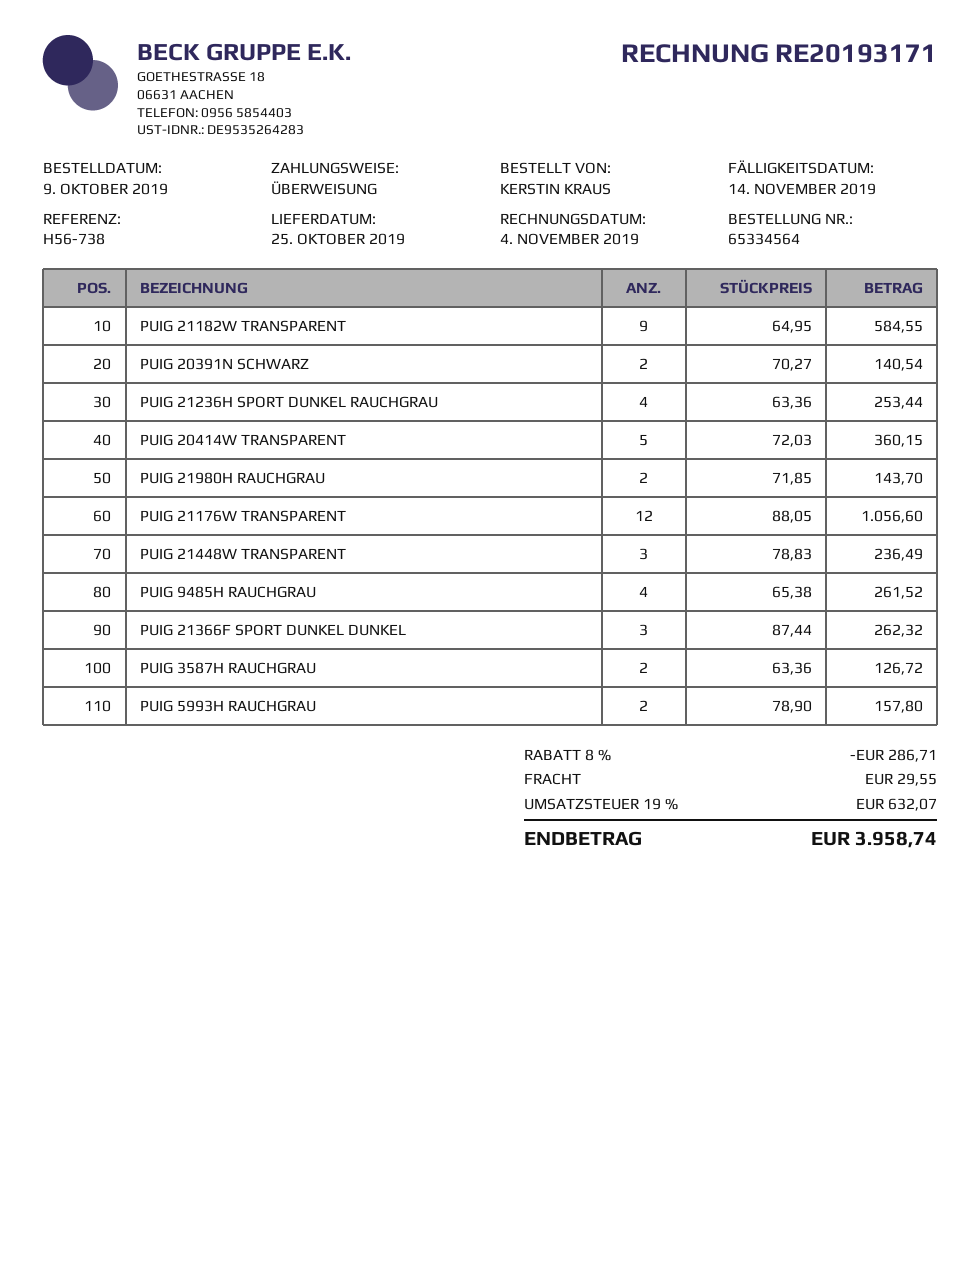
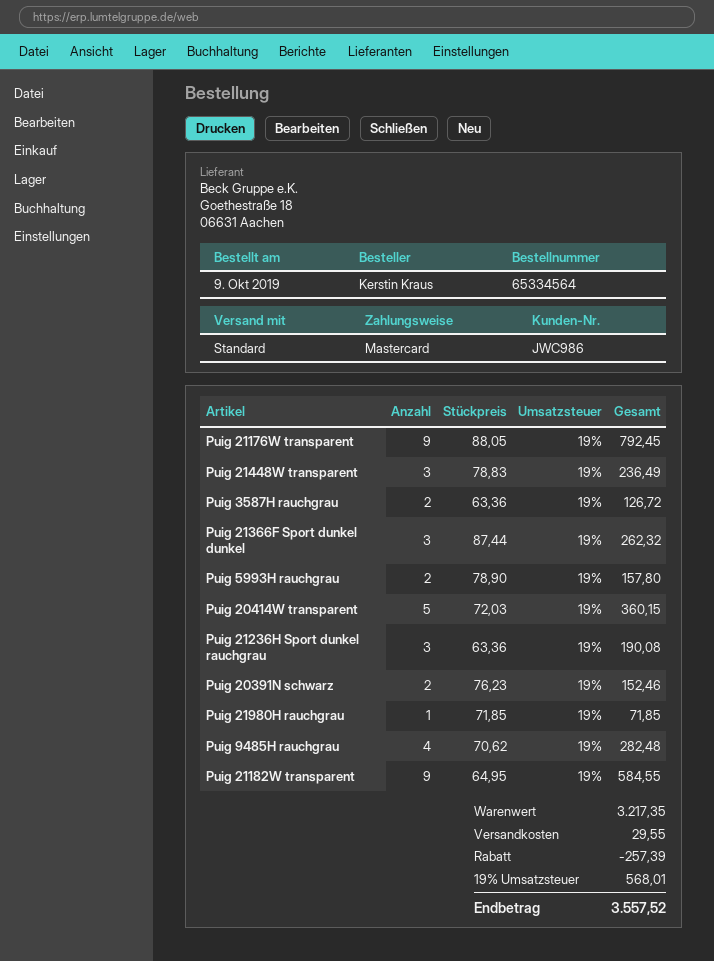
payment method: bank transfer -> Mastercard
PUIG 20391N SCHWARZ: 2 x 70.27 = 140.54 -> 2 x 76.23 = 152.46
PUIG 21236H SPORT DUNKEL RAUCHGRAU: 4 x 63.36 = 253.44 -> 3 x 63.36 = 190.08
PUIG 21980H RAUCHGRAU: 2 x 71.85 = 143.70 -> 1 x 71.85 = 71.85
PUIG 21176W TRANSPARENT: 12 x 88.05 = 1056.60 -> 9 x 88.05 = 792.45
PUIG 9485H RAUCHGRAU: 4 x 65.38 = 261.52 -> 4 x 70.62 = 282.48
discount: 286.71 -> 257.39
tax: 19% = 632.07 -> 19% = 568.01
total: 3958.74 -> 3557.52

